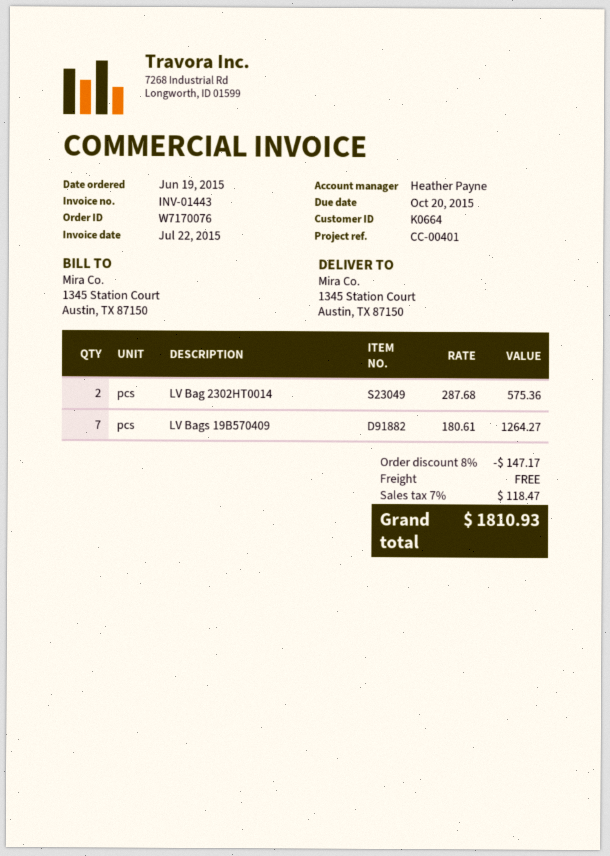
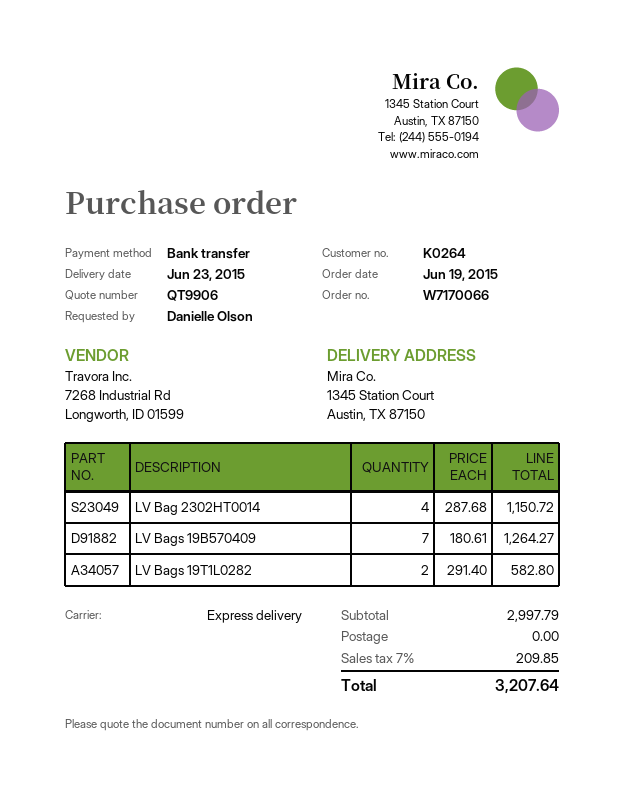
order number: W7170076 -> W7170066
customer number: K0664 -> K0264
LV Bag 2302HT0014: 2 x 287.68 = 575.36 -> 4 x 287.68 = 1150.72
LV Bags 19T1L0282: none -> 2 x 291.40 = 582.80
discount: 8% = 147.17 -> none
tax: 7% = 118.47 -> 7% = 209.85
total: 1810.93 -> 3207.64

